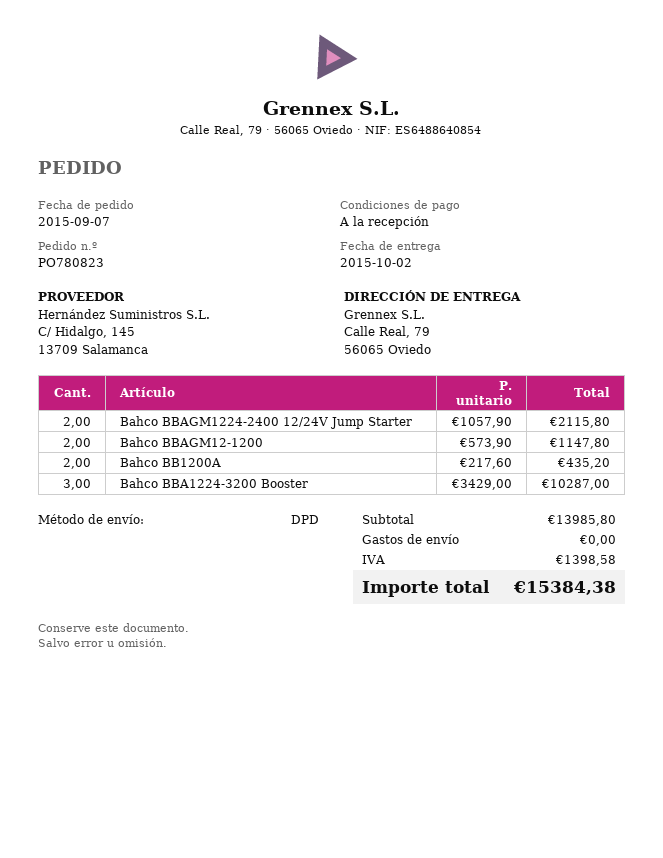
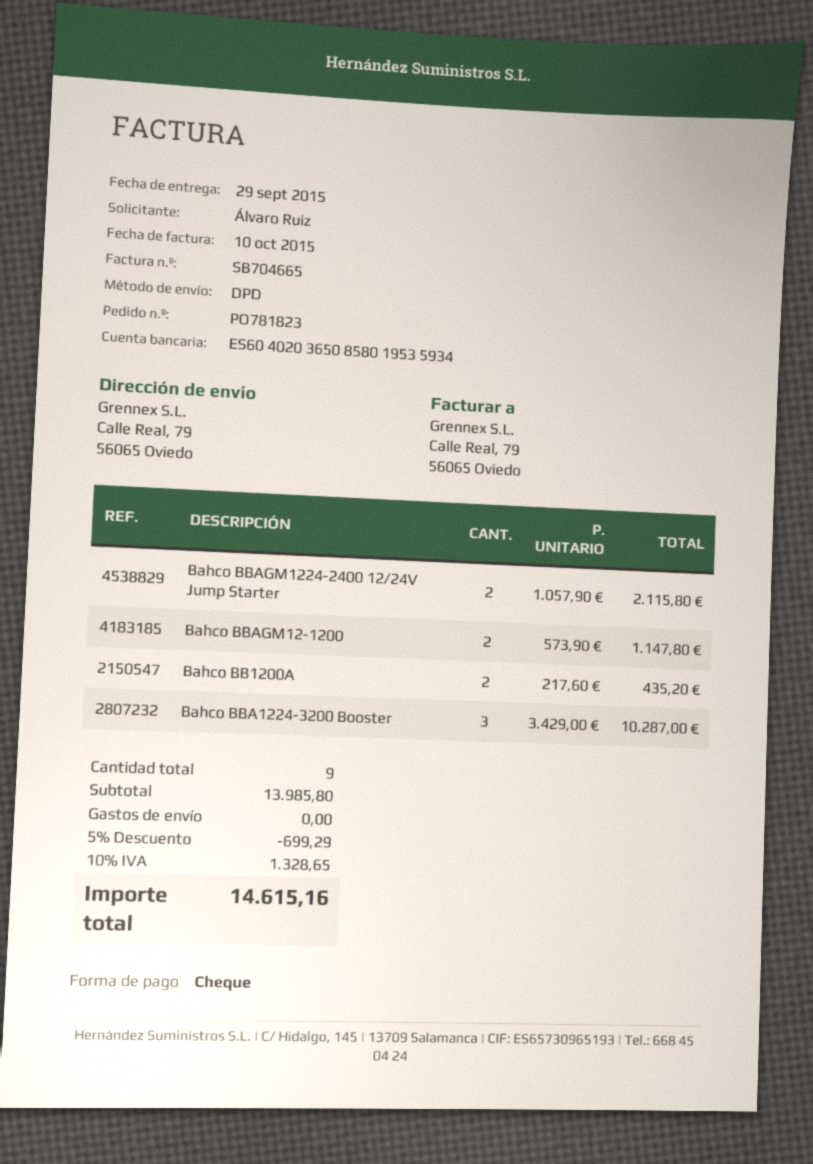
order number: PO780823 -> PO781823
delivery date: 2015-10-02 -> 2015-09-29
discount: none -> 5% = 699.29
tax: 1398.58 -> 1328.65
total: 15384.38 -> 14615.16

